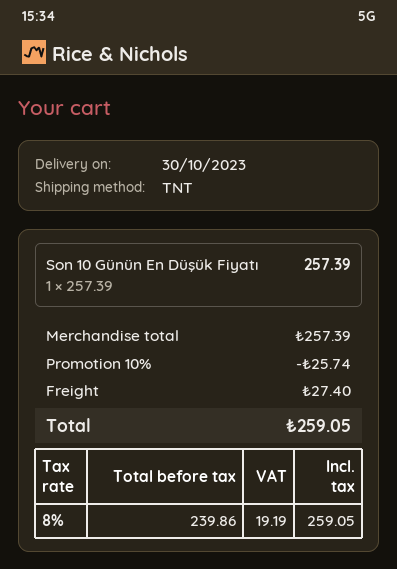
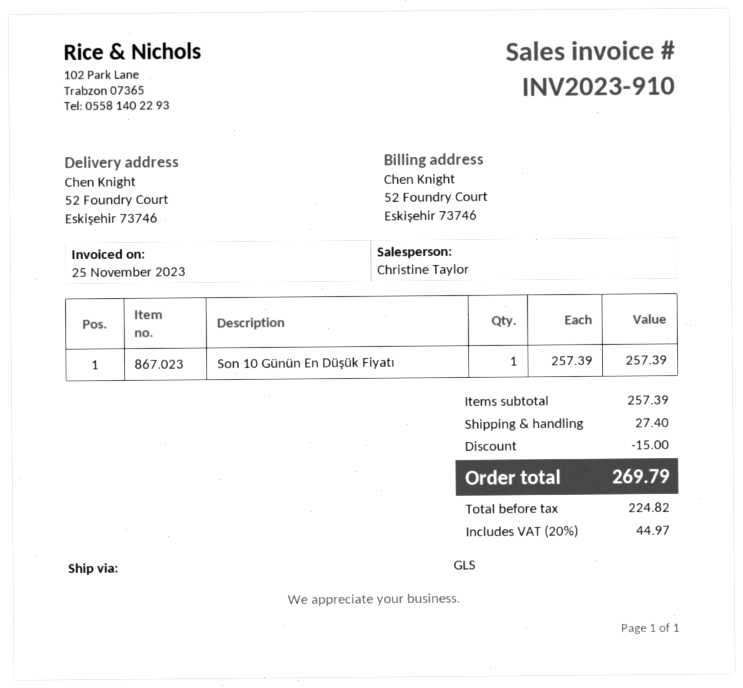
shipping method: TNT -> GLS
discount: 25.74 -> 15.00
net: 239.86 -> 224.82
tax: 8% = 19.19 -> 20% = 44.97
total: 259.05 -> 269.79

